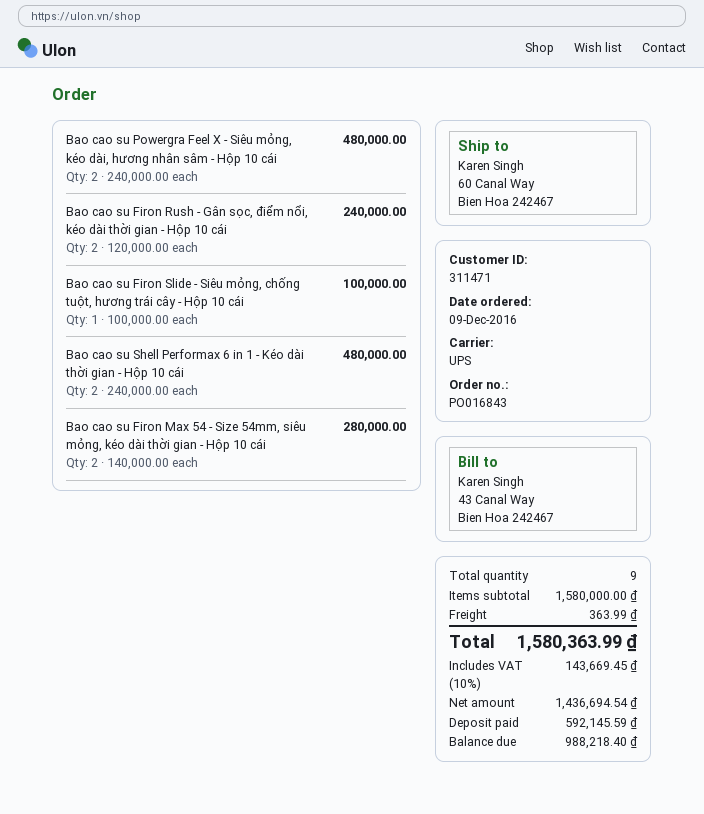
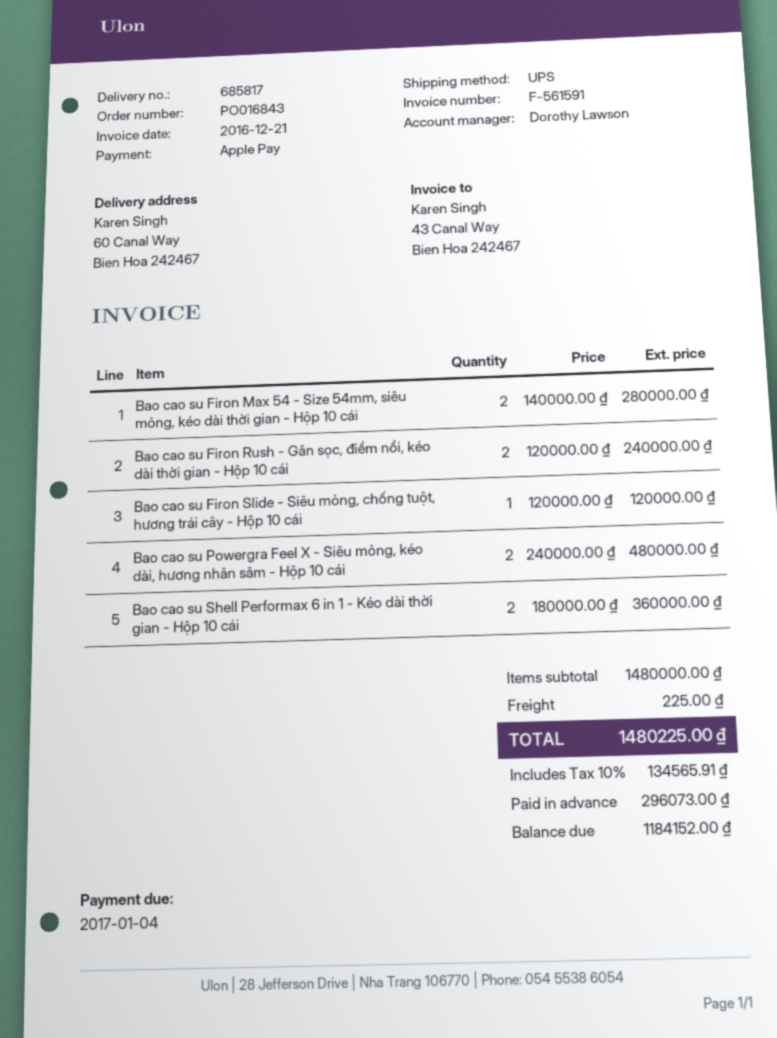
Bao cao su Firon Slide - Siêu mỏng, chống tuột, hương trái cây - Hộp 10 cái: 1 x 100000.00 = 100000.00 -> 1 x 120000.00 = 120000.00
Bao cao su Shell Performax 6 in 1 - Kéo dài thời gian - Hộp 10 cái: 2 x 240000.00 = 480000.00 -> 2 x 180000.00 = 360000.00
subtotal: 1580000.00 -> 1480000.00
shipping: 363.99 -> 225.00
tax: 10% = 143669.45 -> 10% = 134565.91
total: 1580363.99 -> 1480225.00
deposit: 592145.59 -> 296073.00
balance: 988218.40 -> 1184152.00

